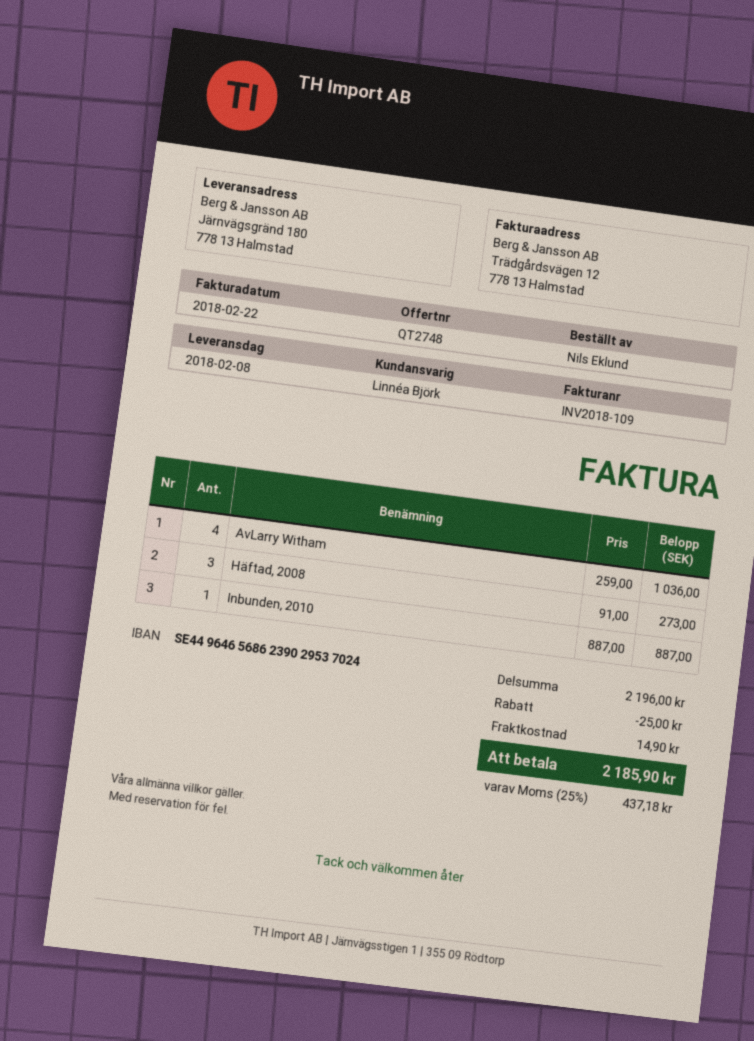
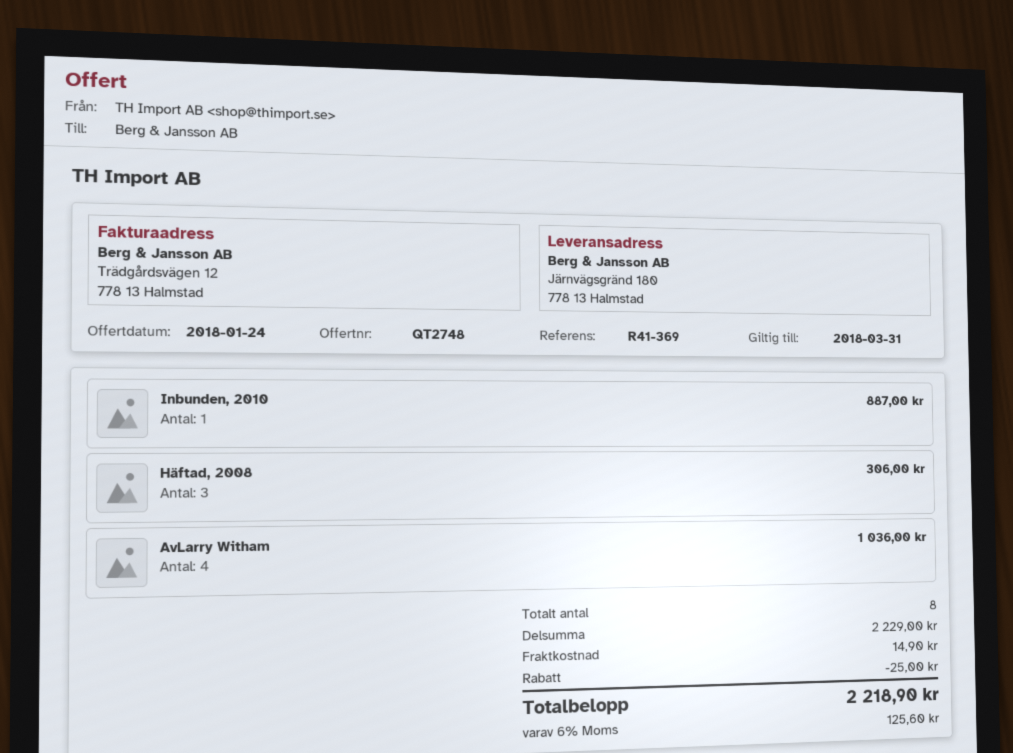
Häftad, 2008: 3 for 273.00 -> 3 for 306.00
subtotal: 2196.00 -> 2229.00
tax: 25% = 437.18 -> 6% = 125.60
total: 2185.90 -> 2218.90

